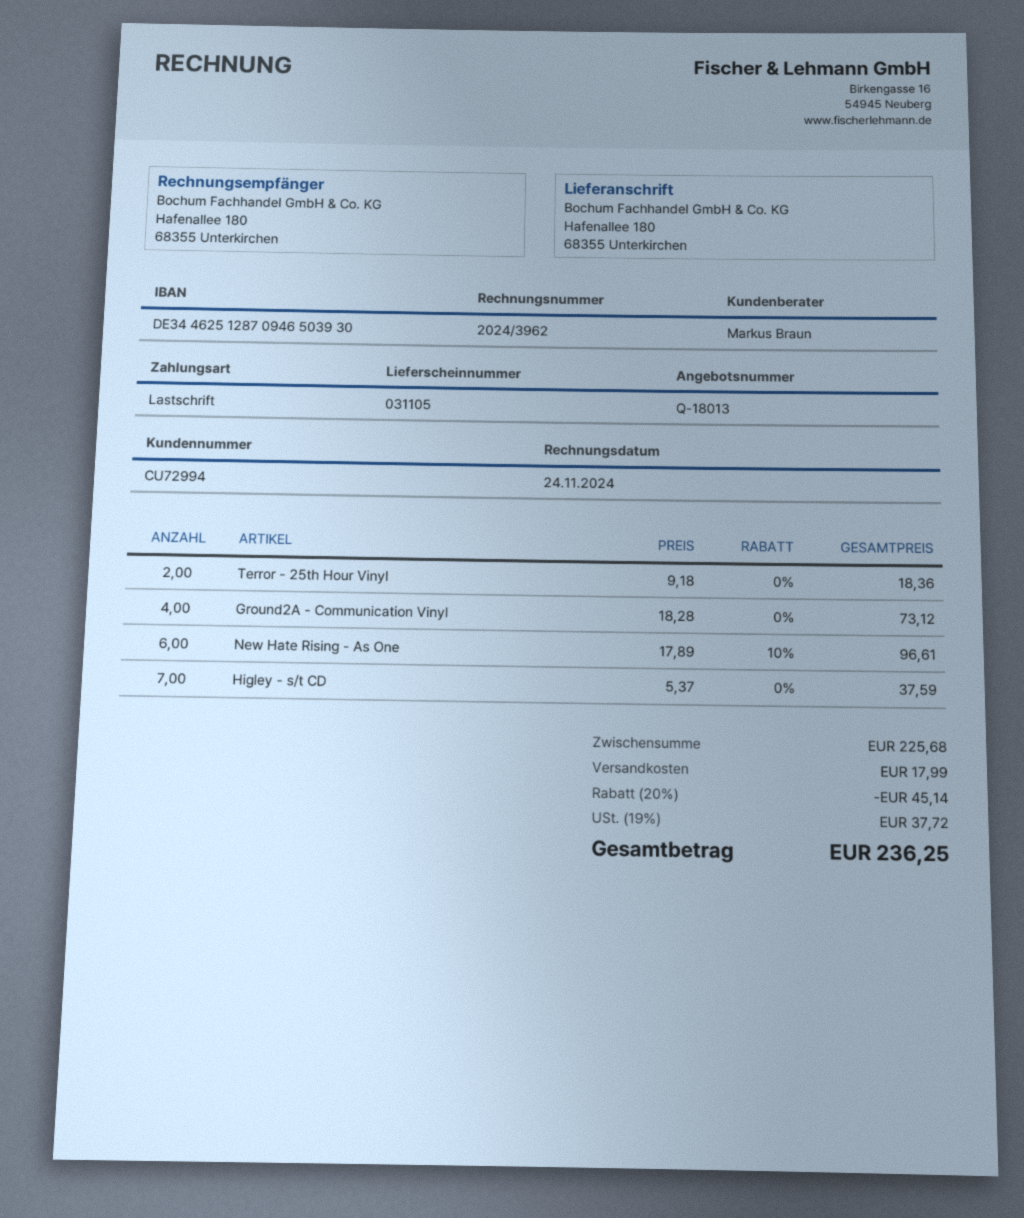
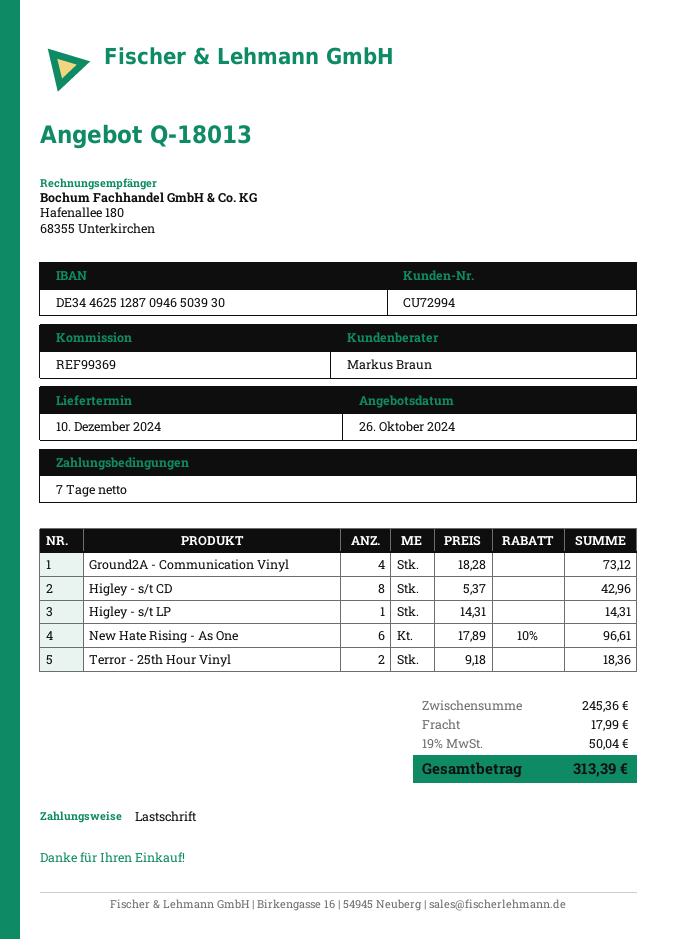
Higley - s/t CD: 7 x 5.37 = 37.59 -> 8 x 5.37 = 42.96
Higley - s/t LP: none -> 1 x 14.31 = 14.31
subtotal: 225.68 -> 245.36
discount: 20% = 45.14 -> none
tax: 19% = 37.72 -> 19% = 50.04
total: 236.25 -> 313.39

